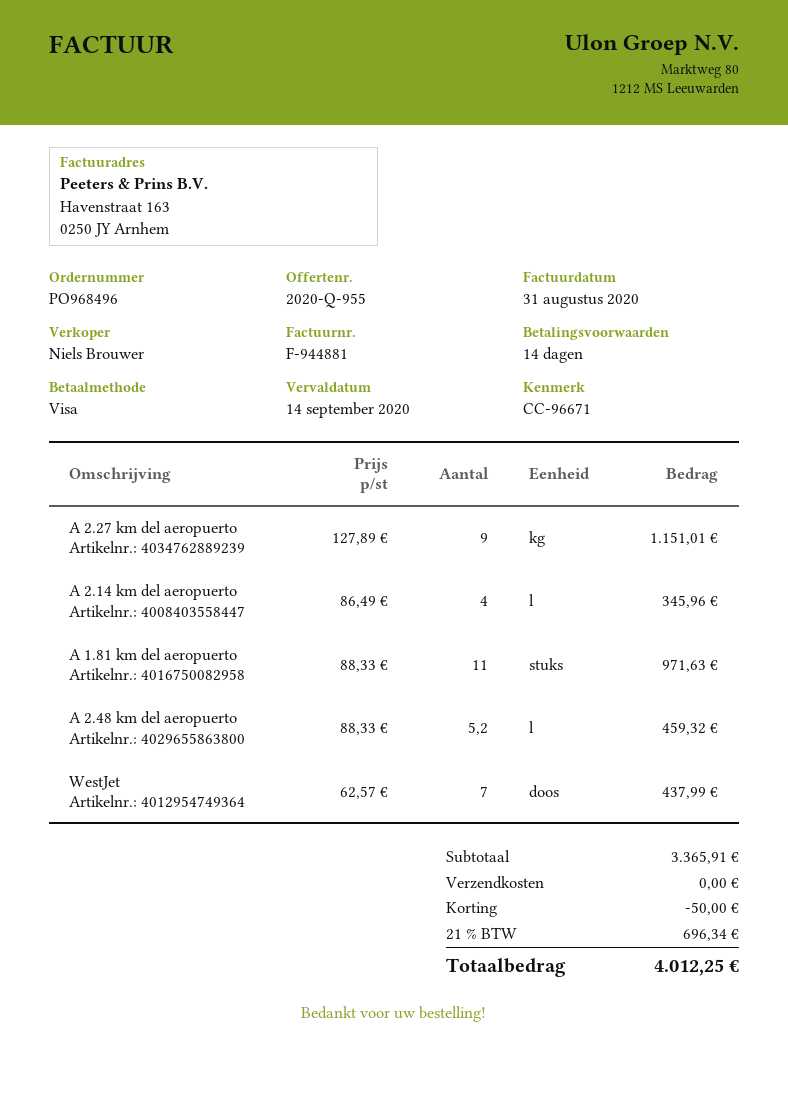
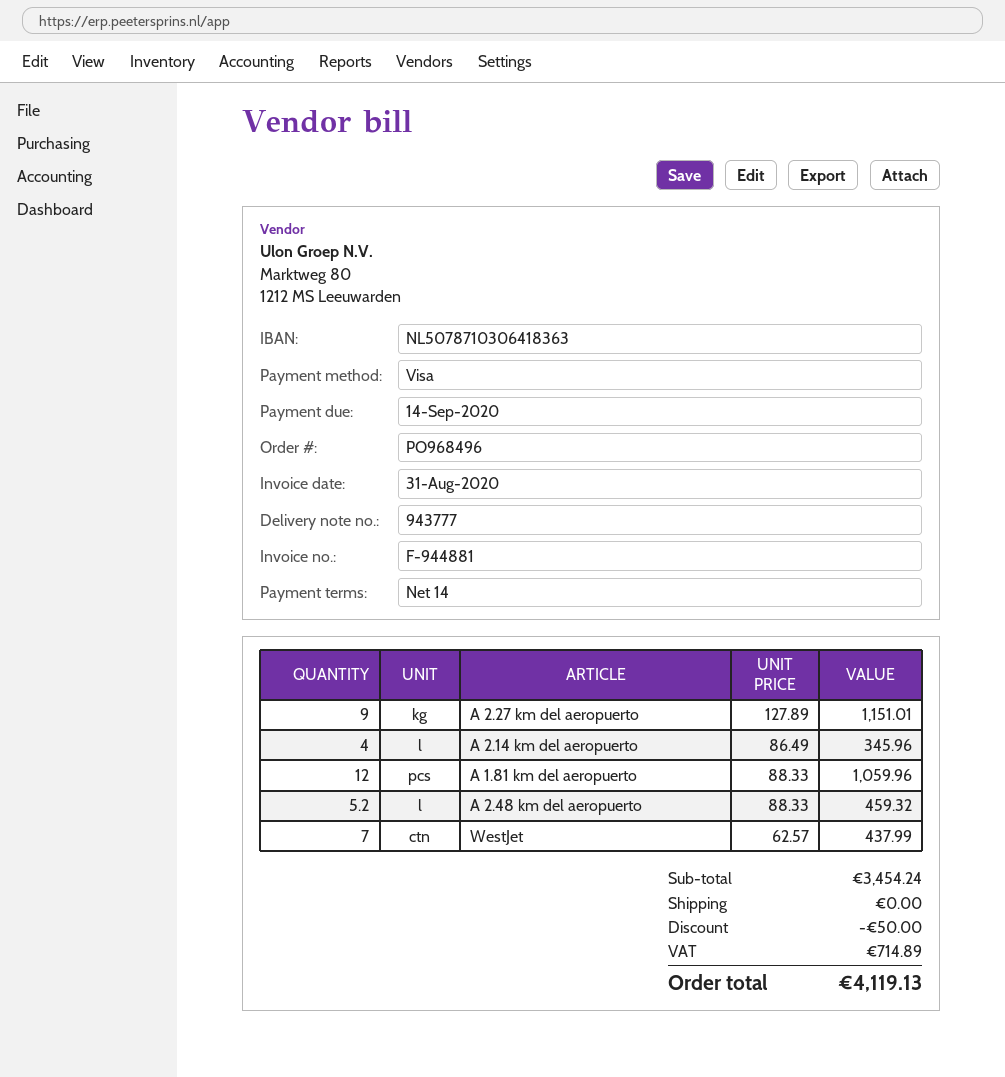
A 1.81 km del aeropuerto: 11 x 88.33 = 971.63 -> 12 x 88.33 = 1059.96
subtotal: 3365.91 -> 3454.24
tax: 696.34 -> 714.89
total: 4012.25 -> 4119.13

